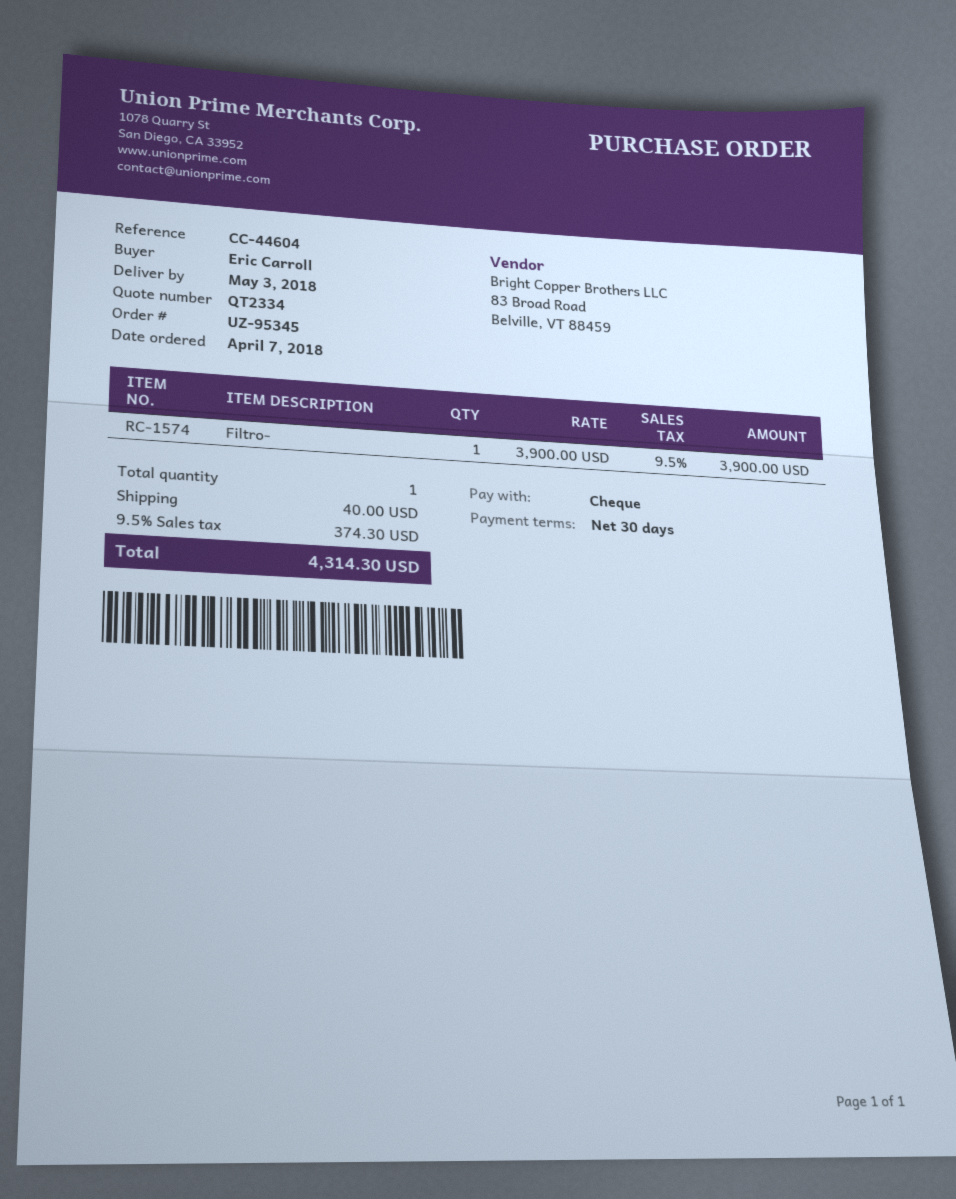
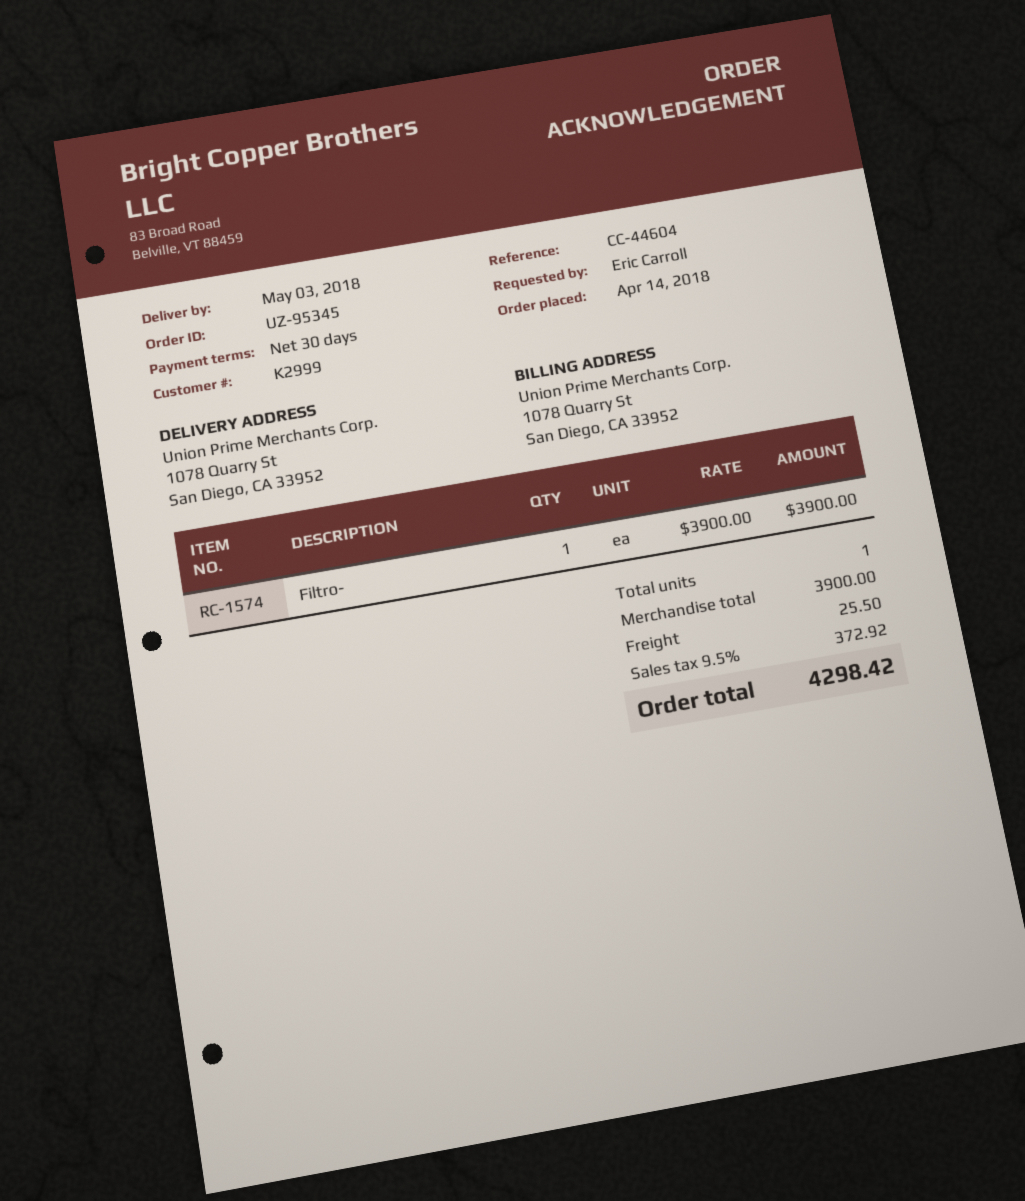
order date: 2018-04-07 -> 2018-04-14
shipping: 40.00 -> 25.50
tax: 9.5% = 374.30 -> 9.5% = 372.92
total: 4314.30 -> 4298.42

